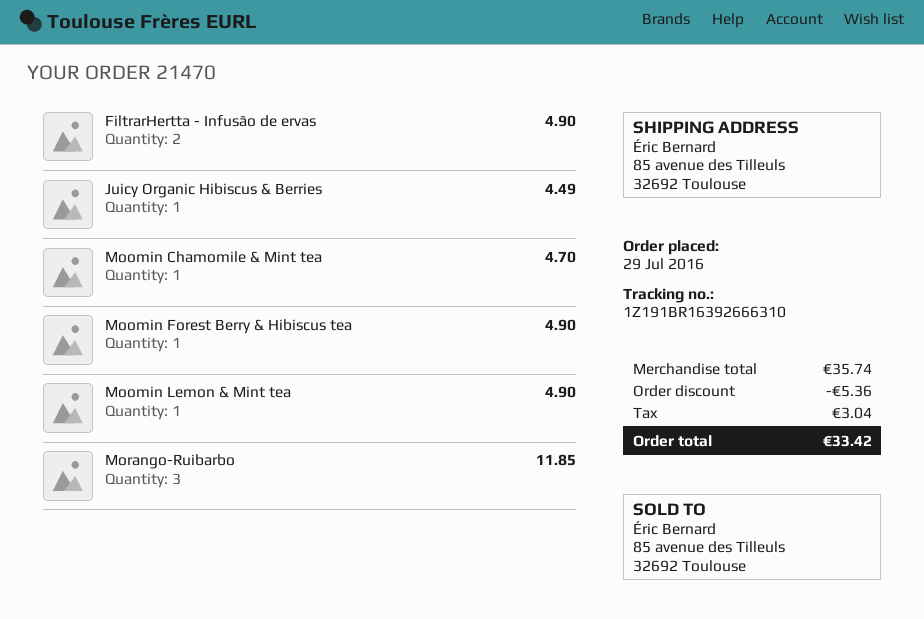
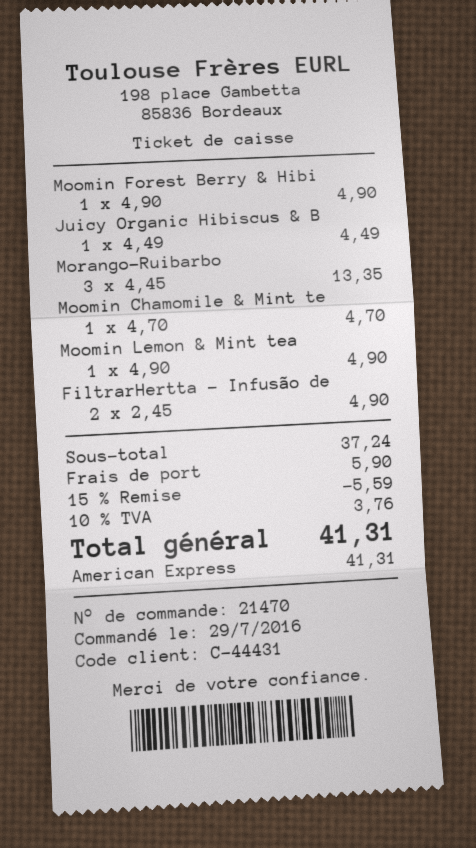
Morango-Ruibarbo: 3 for 11.85 -> 3 for 13.35
subtotal: 35.74 -> 37.24
discount: 5.36 -> 5.59
shipping: none -> 5.90
tax: 3.04 -> 3.76
total: 33.42 -> 41.31

